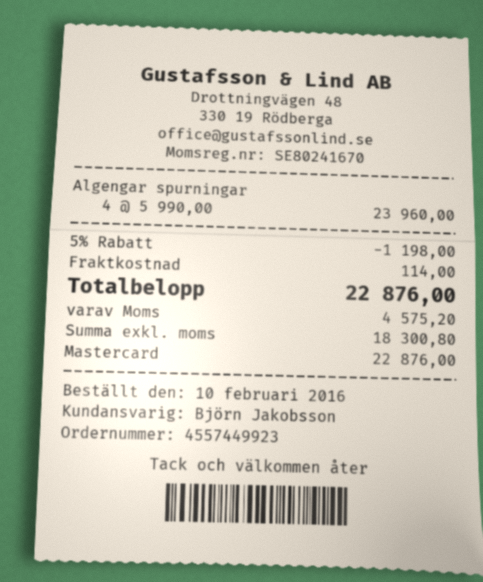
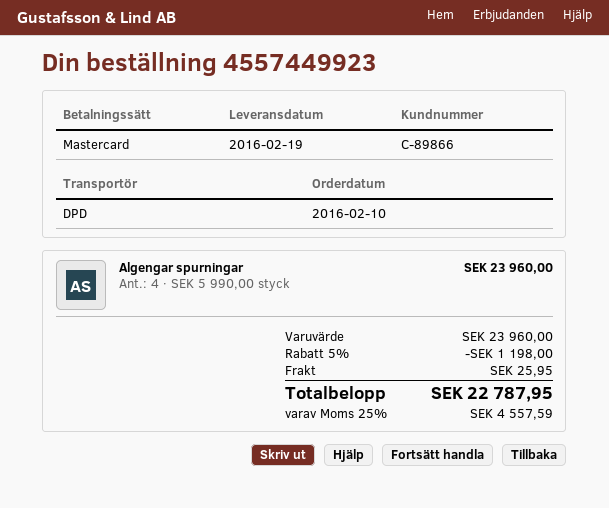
shipping: 114.00 -> 25.95
tax: 4575.20 -> 4557.59
total: 22876.00 -> 22787.95

